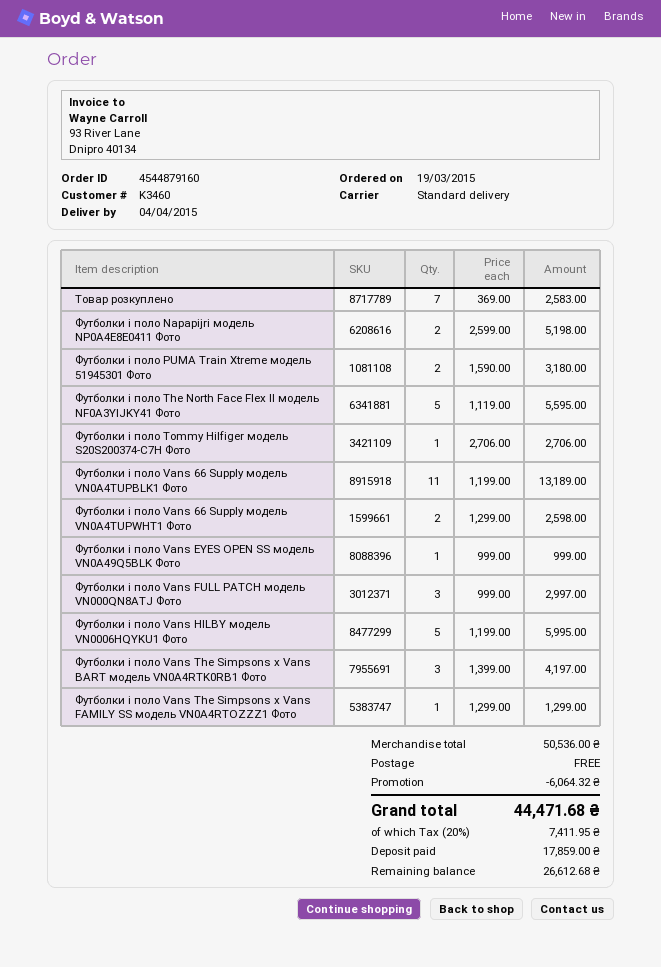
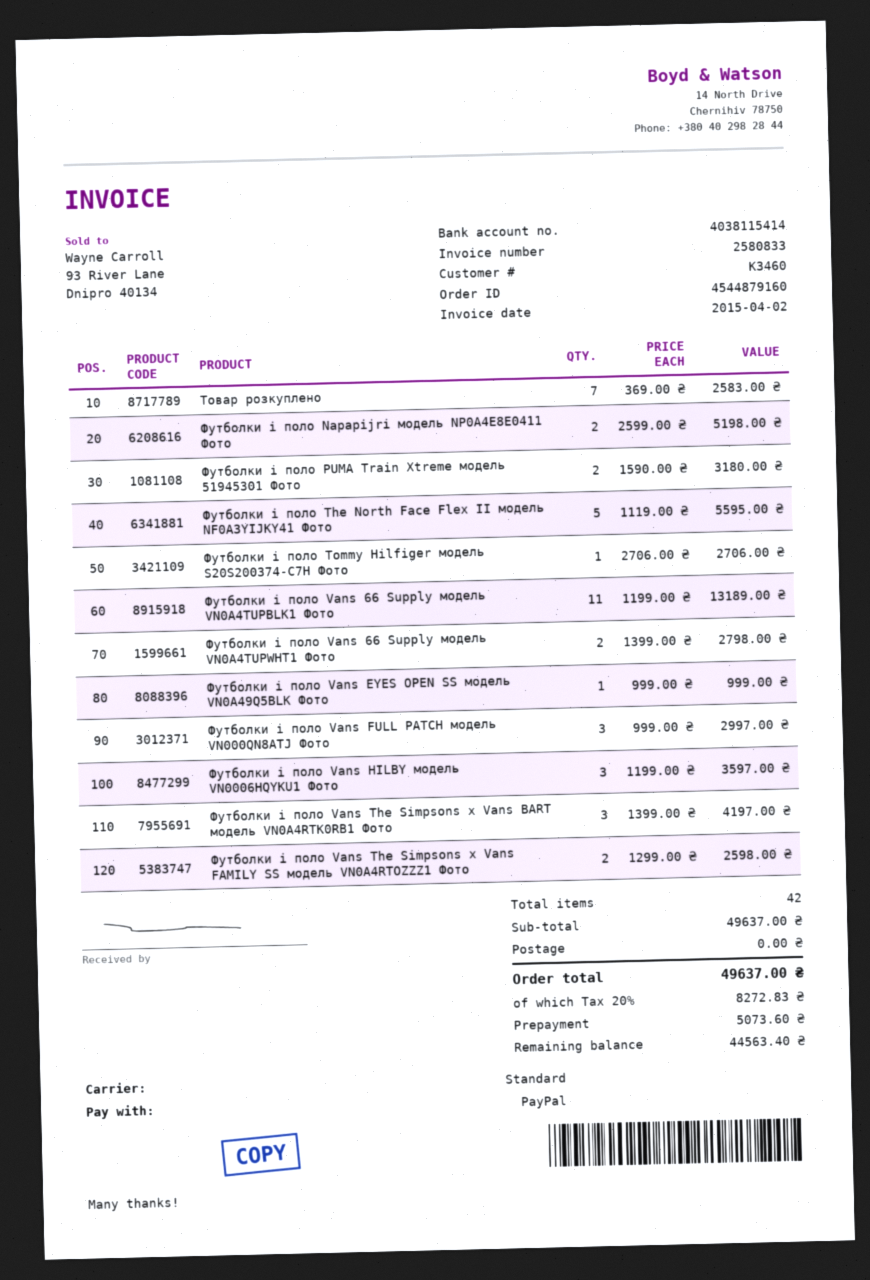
Футболки і поло Vans 66 Supply модель VN0A4TUPWHT1 Фото: 2 x 1299.00 = 2598.00 -> 2 x 1399.00 = 2798.00
Футболки і поло Vans HILBY модель VN0006HQYKU1 Фото: 5 x 1199.00 = 5995.00 -> 3 x 1199.00 = 3597.00
Футболки і поло Vans The Simpsons x Vans FAMILY SS модель VN0A4RTOZZZ1 Фото: 1 x 1299.00 = 1299.00 -> 2 x 1299.00 = 2598.00
subtotal: 50536.00 -> 49637.00
discount: 6064.32 -> none
tax: 20% = 7411.95 -> 20% = 8272.83
total: 44471.68 -> 49637.00
deposit: 17859.00 -> 5073.60
balance: 26612.68 -> 44563.40

